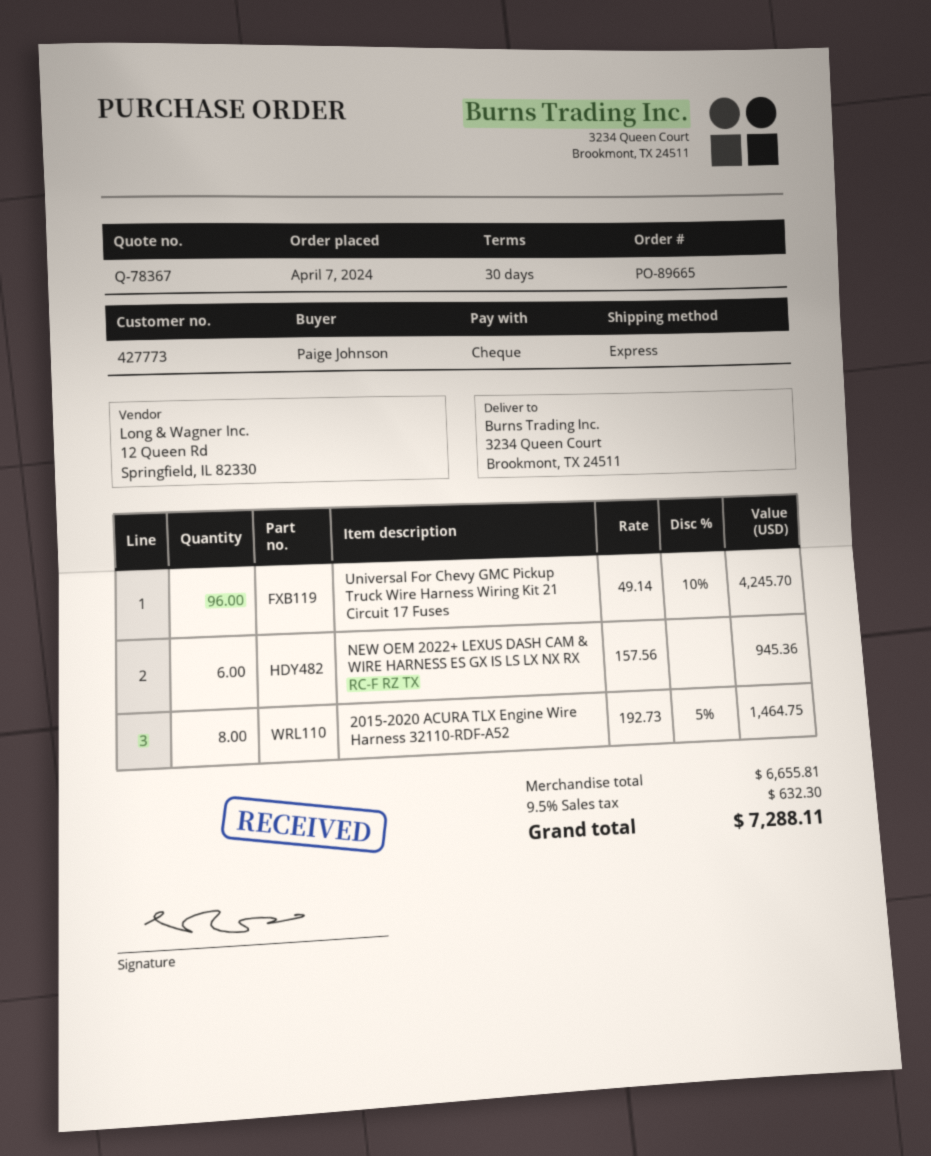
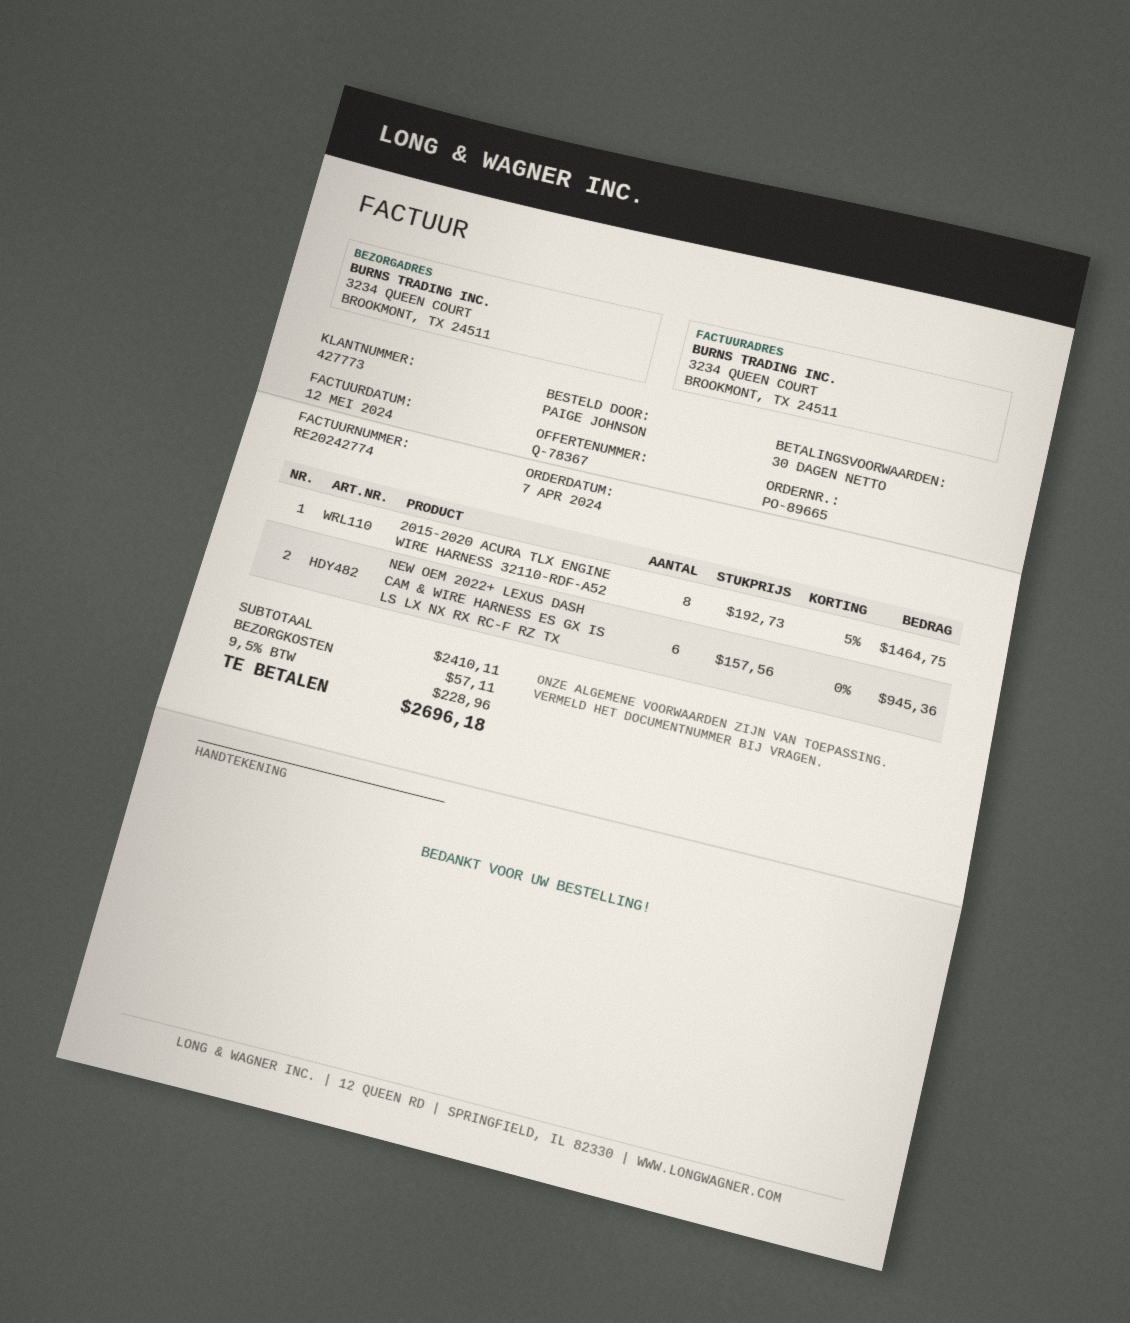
Universal For Chevy GMC Pickup Truck Wire Harness Wiring Kit 21 Circuit 17 Fuses: 96 x 49.14 - 10% = 4245.70 -> none
subtotal: 6655.81 -> 2410.11
shipping: none -> 57.11
tax: 9.5% = 632.30 -> 9.5% = 228.96
total: 7288.11 -> 2696.18

